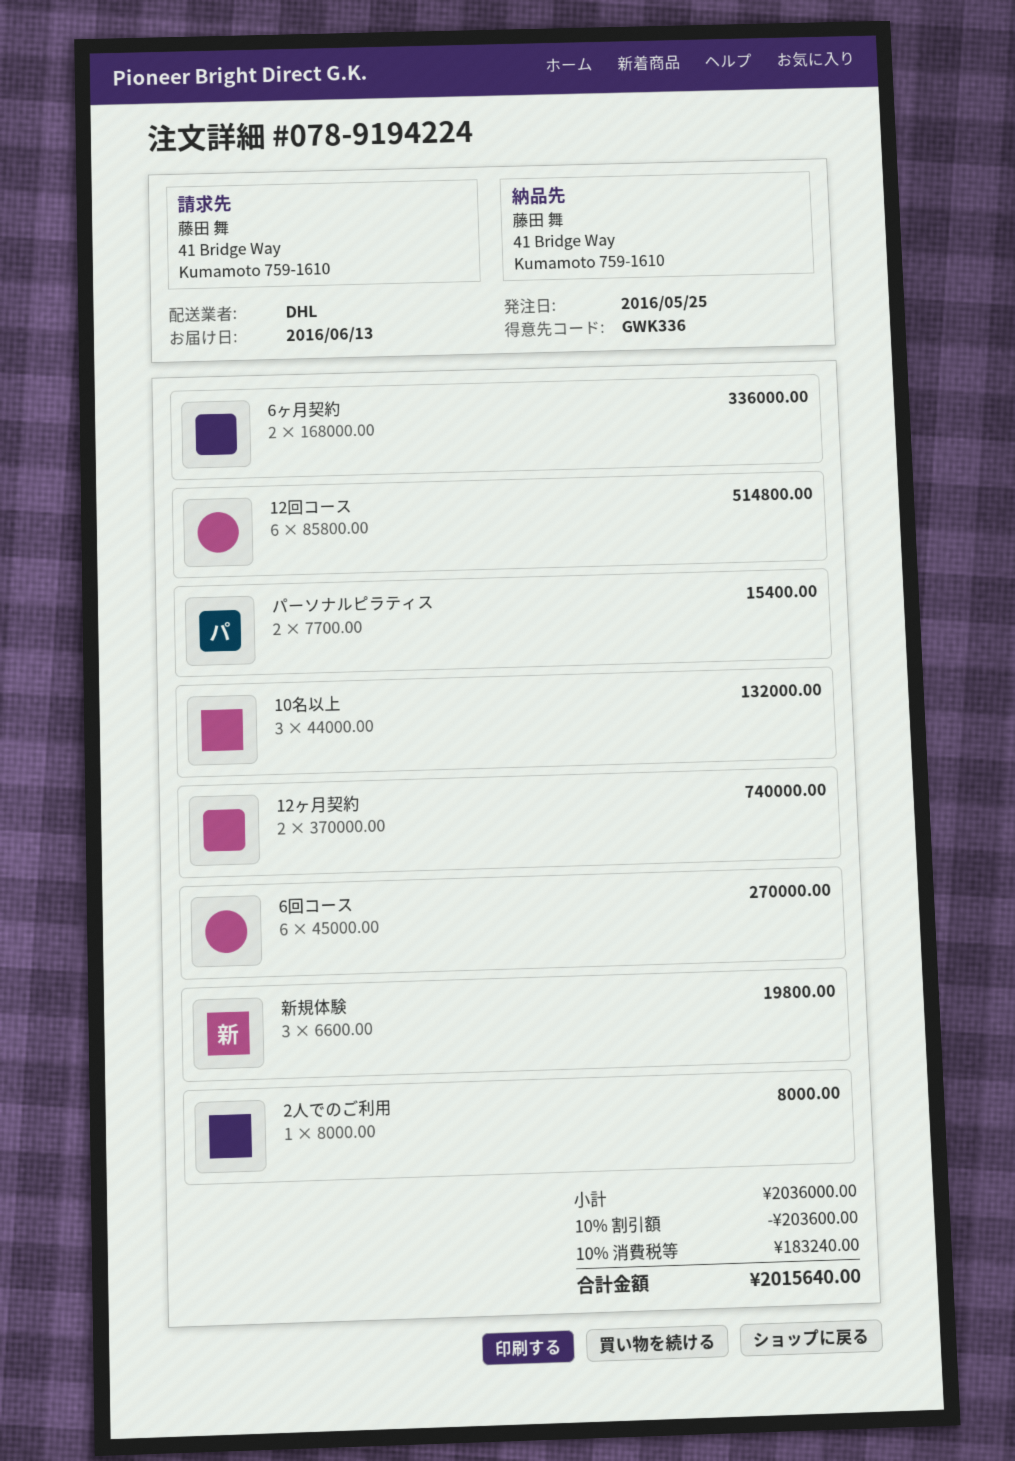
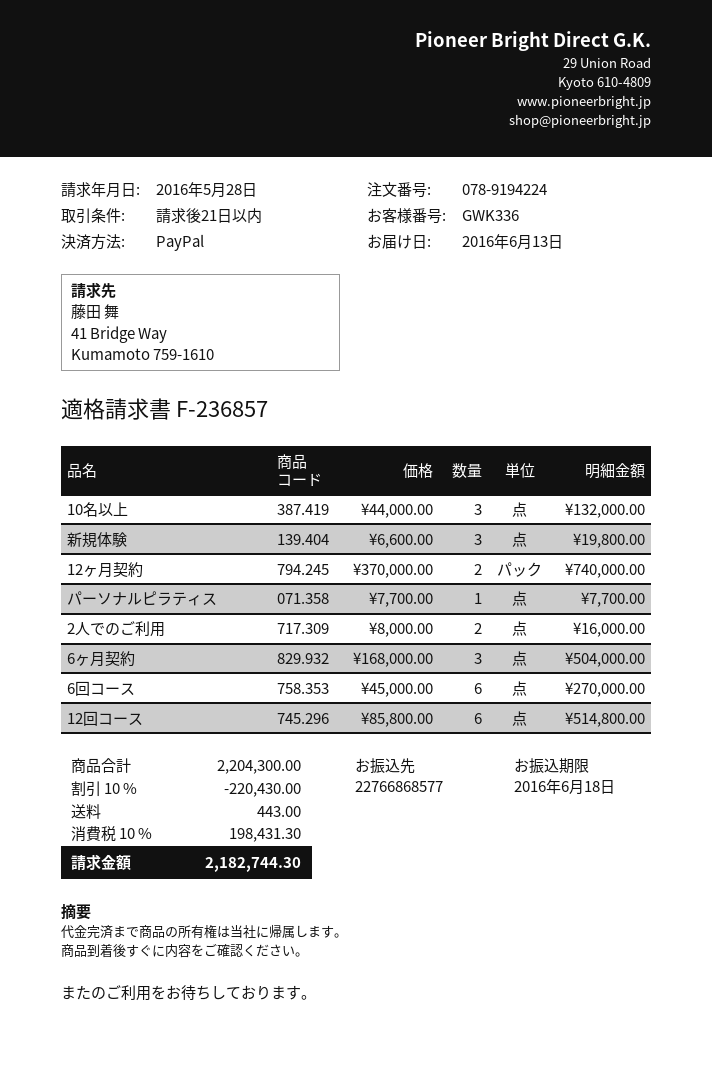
6ヶ月契約: 2 x 168000.00 = 336000.00 -> 3 x 168000.00 = 504000.00
パーソナルピラティス: 2 x 7700.00 = 15400.00 -> 1 x 7700.00 = 7700.00
2人でのご利用: 1 x 8000.00 = 8000.00 -> 2 x 8000.00 = 16000.00
subtotal: 2036000.00 -> 2204300.00
discount: 10% = 203600.00 -> 10% = 220430.00
shipping: none -> 443.00
tax: 10% = 183240.00 -> 10% = 198431.30
total: 2015640.00 -> 2182744.30

